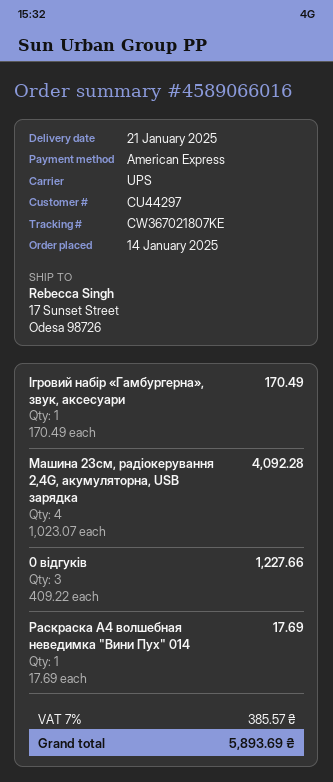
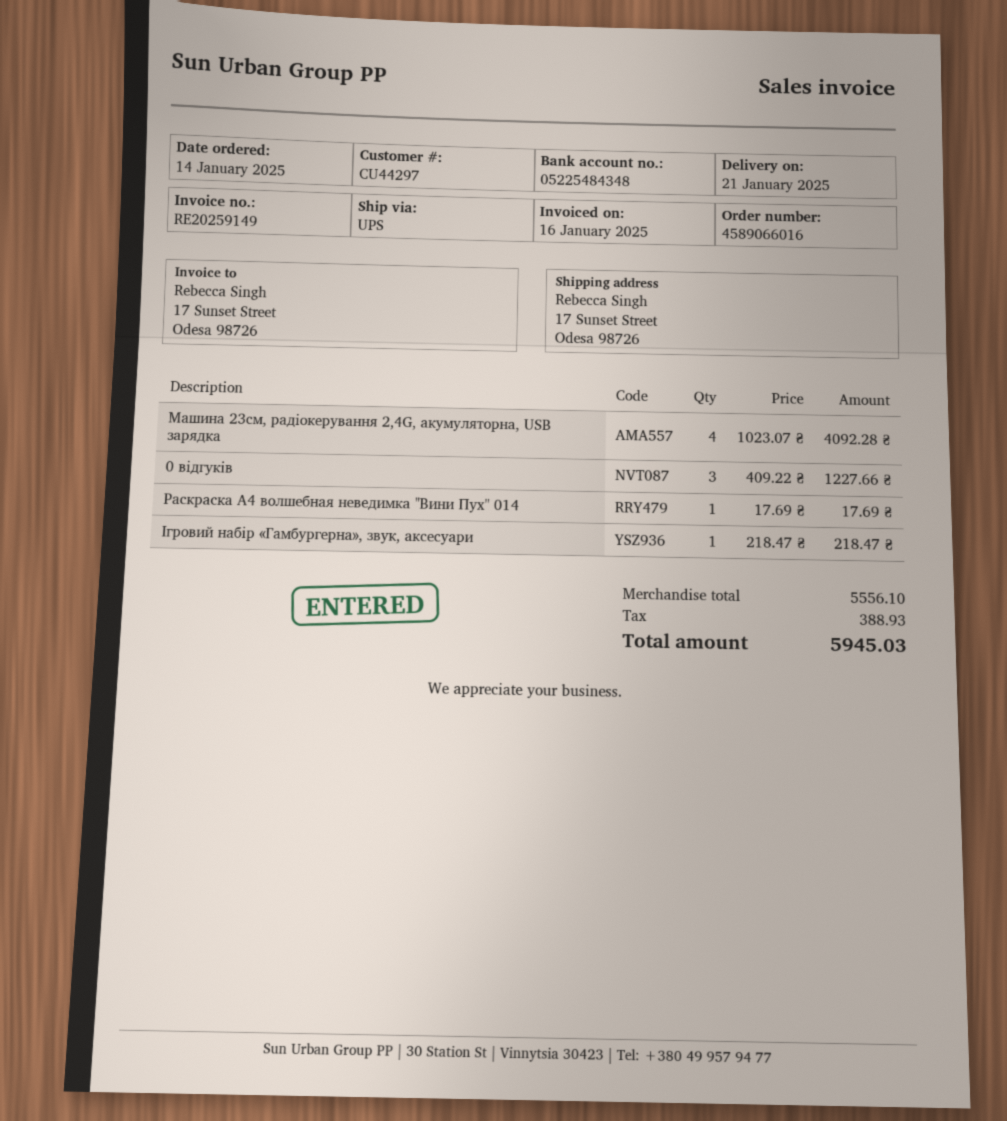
Ігровий набір «Гамбургерна», звук, аксесуари: 1 x 170.49 = 170.49 -> 1 x 218.47 = 218.47
tax: 385.57 -> 388.93
total: 5893.69 -> 5945.03

